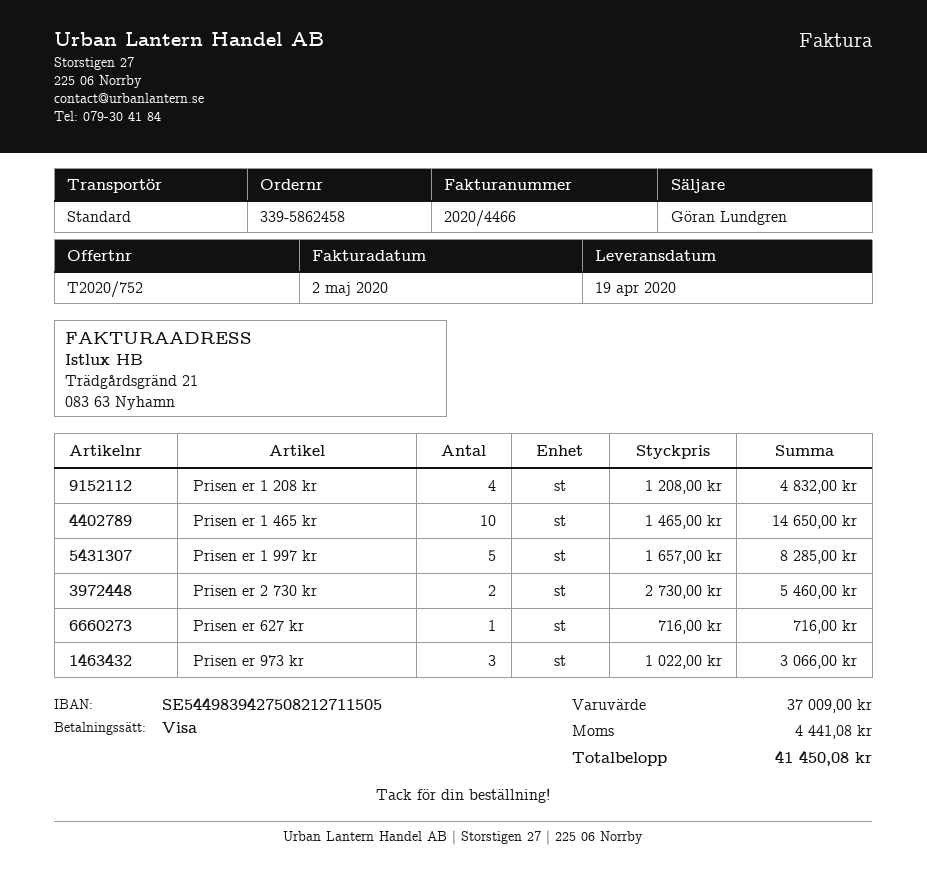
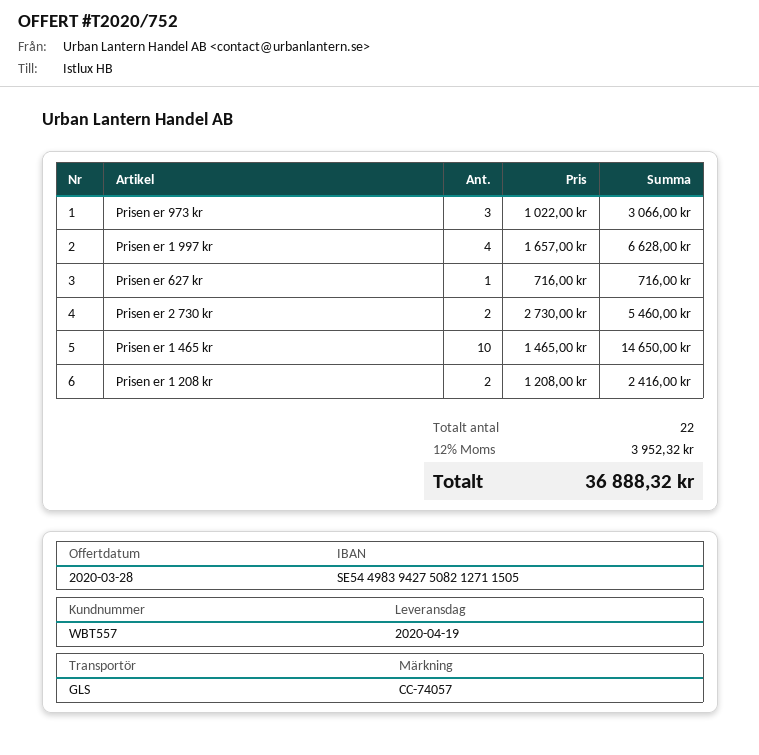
shipping method: standard -> GLS
Prisen er 1 208 kr: 4 x 1208.00 = 4832.00 -> 2 x 1208.00 = 2416.00
Prisen er 1 997 kr: 5 x 1657.00 = 8285.00 -> 4 x 1657.00 = 6628.00
tax: 4441.08 -> 3952.32
total: 41450.08 -> 36888.32

